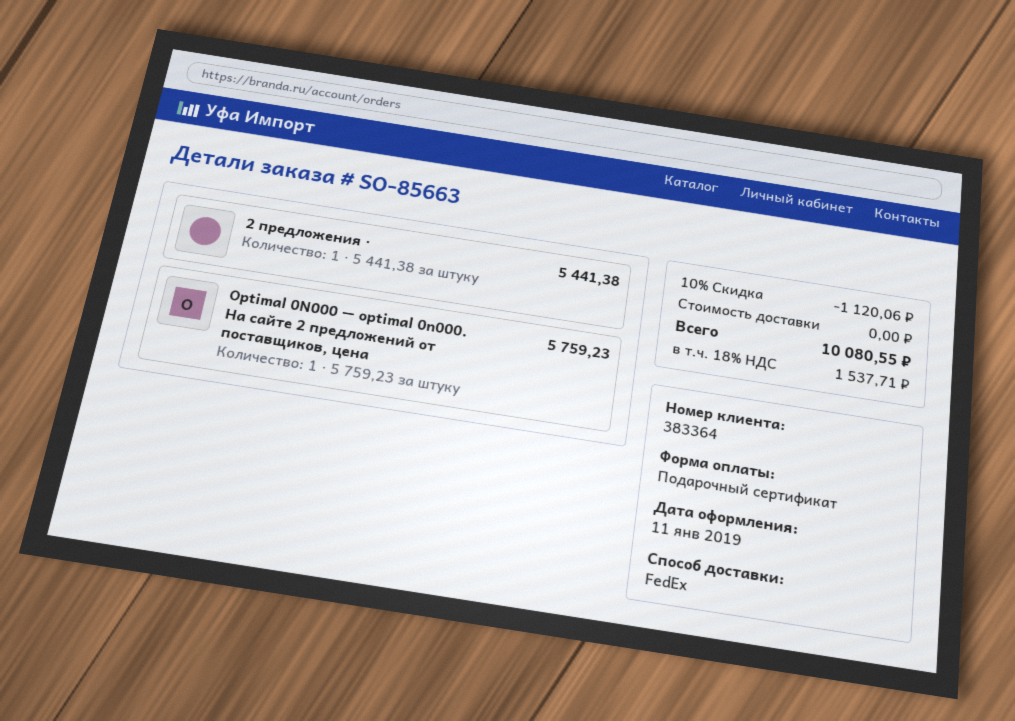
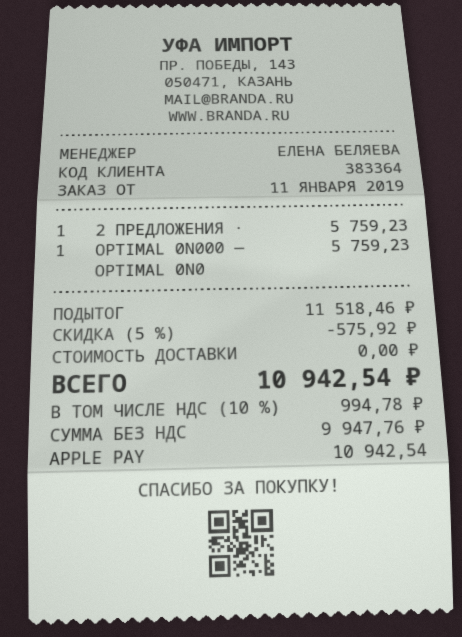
payment method: gift card -> Apple Pay
2 предложения ·: 1 x 5441.38 = 5441.38 -> 1 x 5759.23 = 5759.23
discount: 10% = 1120.06 -> 5% = 575.92
tax: 18% = 1537.71 -> 10% = 994.78
total: 10080.55 -> 10942.54

